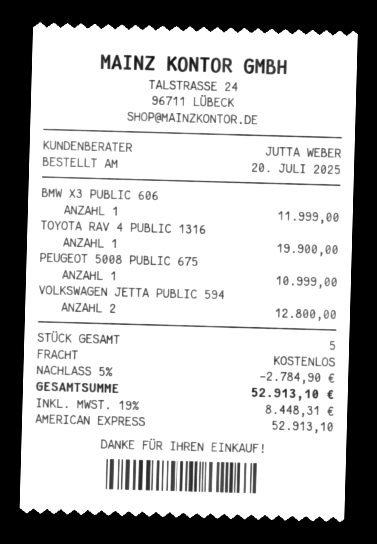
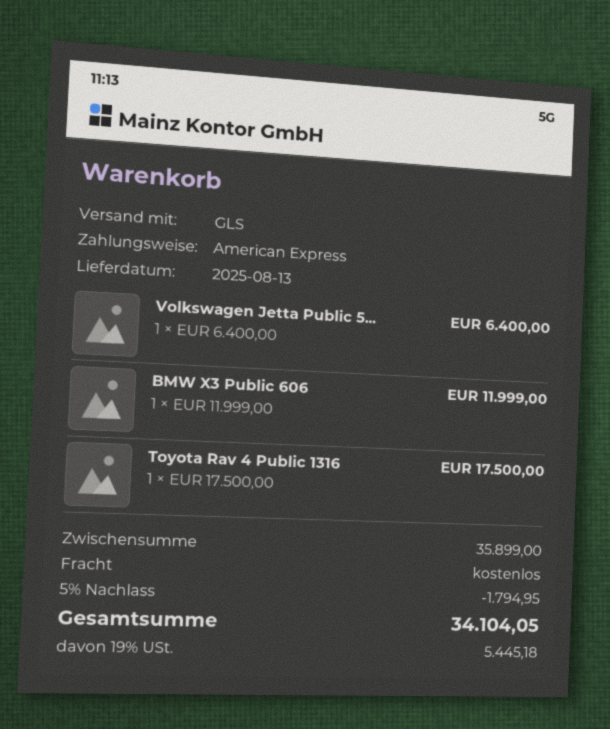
TOYOTA RAV 4 PUBLIC 1316: 1 for 19900.00 -> 1 for 17500.00
PEUGEOT 5008 PUBLIC 675: 1 for 10999.00 -> none
VOLKSWAGEN JETTA PUBLIC 594: 2 for 12800.00 -> 1 for 6400.00
discount: 5% = 2784.90 -> 5% = 1794.95
tax: 19% = 8448.31 -> 19% = 5445.18
total: 52913.10 -> 34104.05

